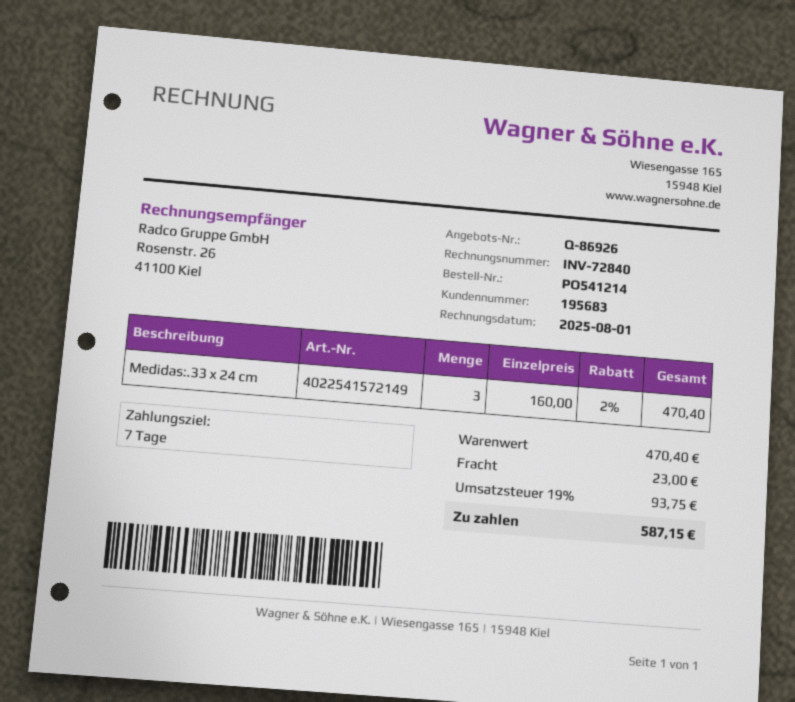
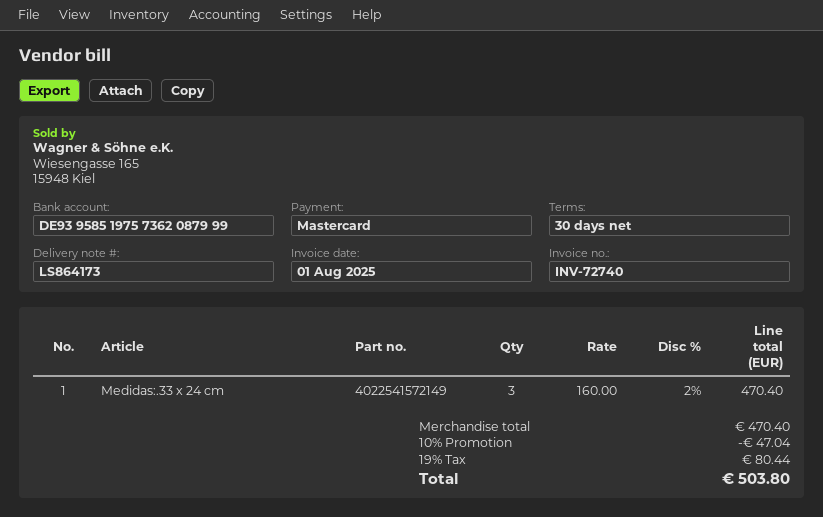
invoice number: INV-72840 -> INV-72740
payment terms: 7 days -> 30 days
discount: none -> 10% = 47.04
shipping: 23.00 -> none
tax: 19% = 93.75 -> 19% = 80.44
total: 587.15 -> 503.80

